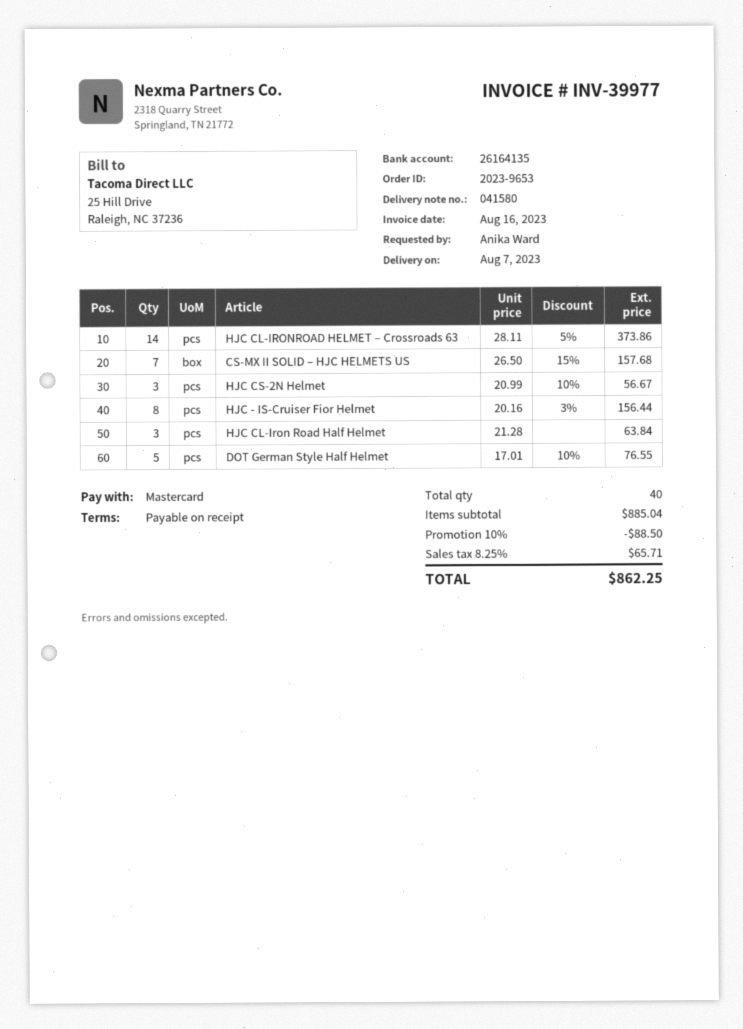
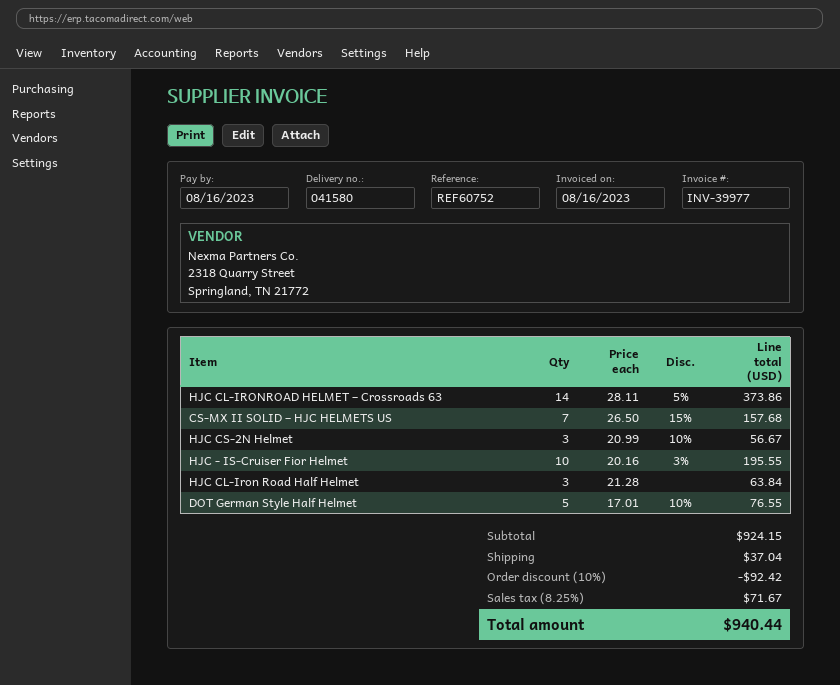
HJC - IS-Cruiser Fior Helmet: 8 x 20.16 - 3% = 156.44 -> 10 x 20.16 - 3% = 195.55
subtotal: 885.04 -> 924.15
discount: 10% = 88.50 -> 10% = 92.42
shipping: none -> 37.04
tax: 8.25% = 65.71 -> 8.25% = 71.67
total: 862.25 -> 940.44

